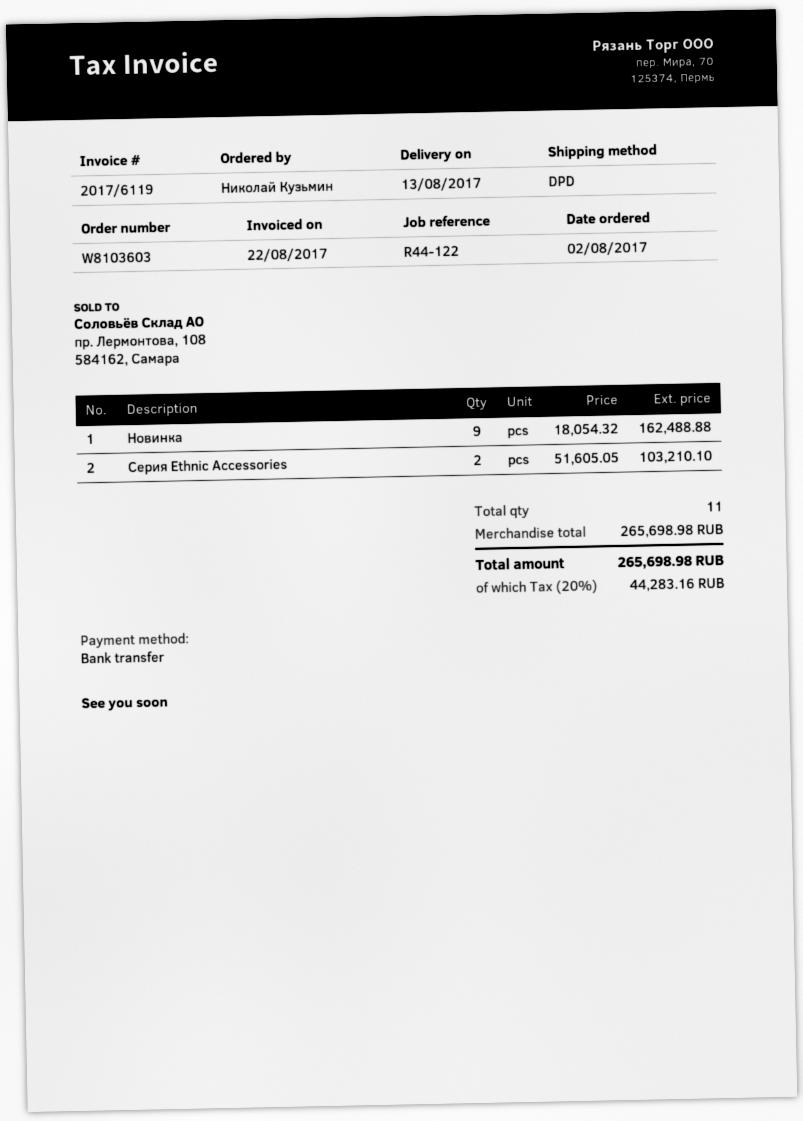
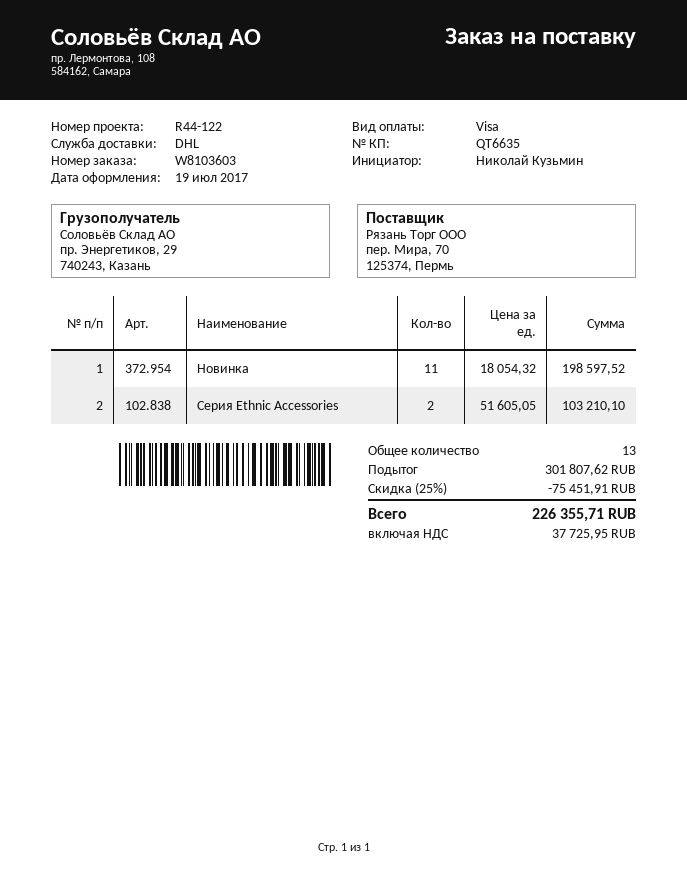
order date: 2017-08-02 -> 2017-07-19
payment method: bank transfer -> Visa
shipping method: DPD -> DHL
Новинка: 9 x 18054.32 = 162488.88 -> 11 x 18054.32 = 198597.52
total quantity: 11 -> 13
subtotal: 265698.98 -> 301807.62
discount: none -> 25% = 75451.91
tax: 44283.16 -> 37725.95
total: 265698.98 -> 226355.71

